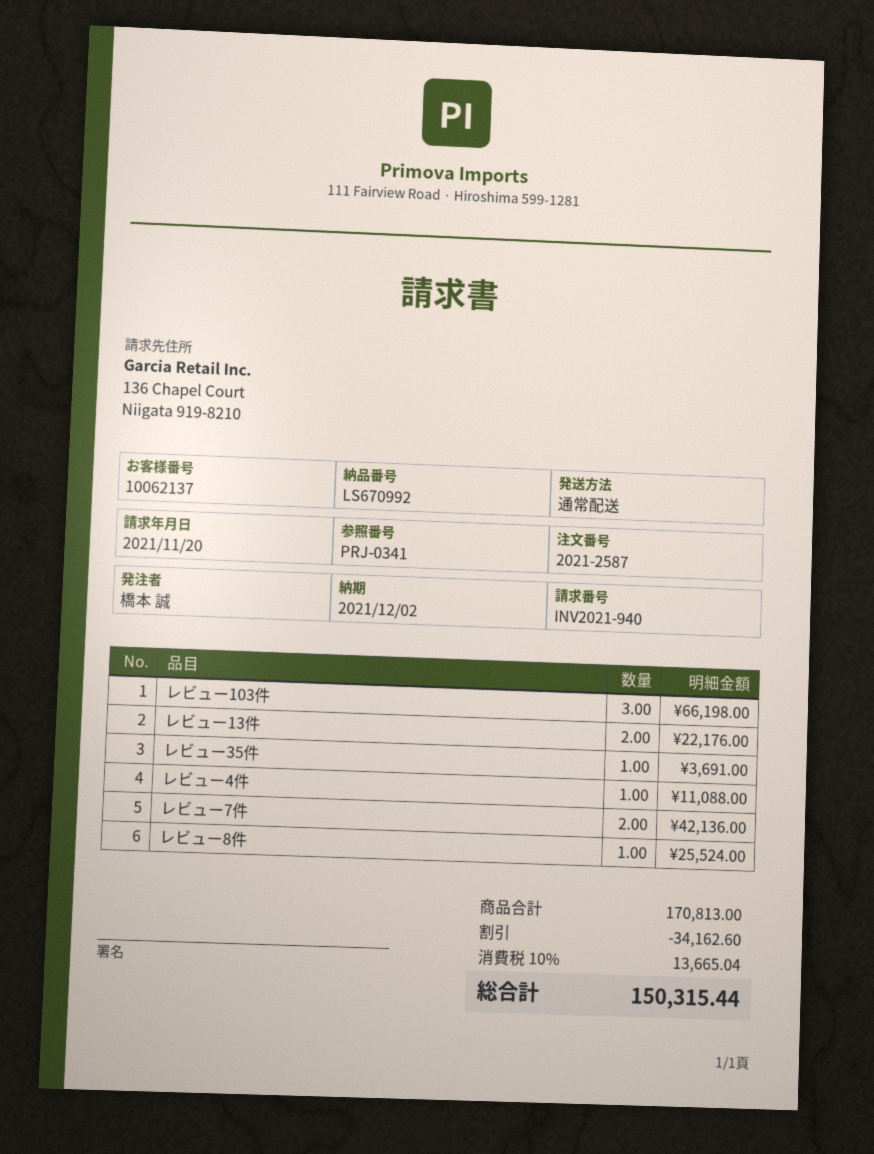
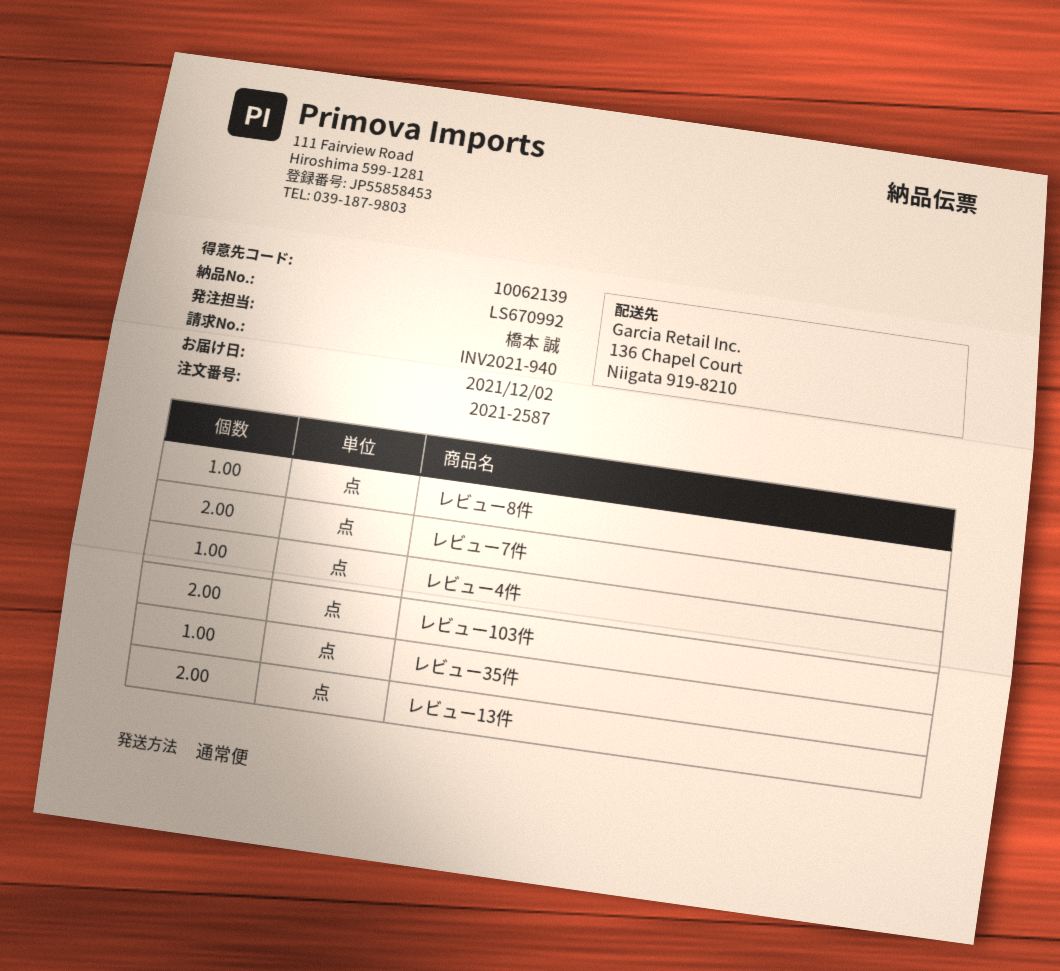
customer number: 10062137 -> 10062139
レビュー103件: 3 -> 2

